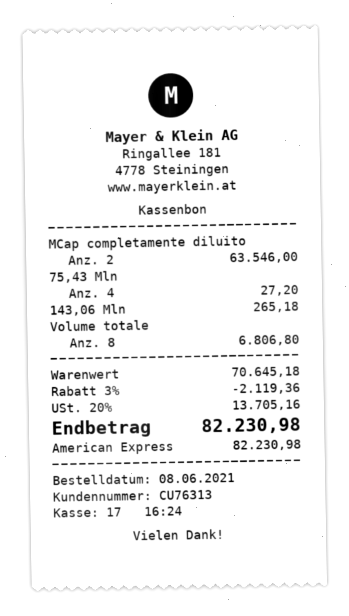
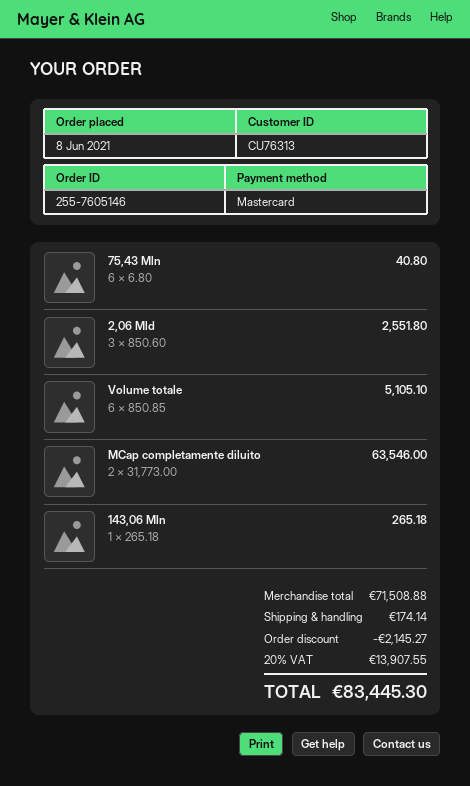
payment method: American Express -> Mastercard
75,43 Mln: 4 for 27.20 -> 6 for 40.80
Volume totale: 8 for 6806.80 -> 6 for 5105.10
2,06 Mld: none -> 3 for 2551.80
subtotal: 70645.18 -> 71508.88
discount: 2119.36 -> 2145.27
shipping: none -> 174.14
tax: 20% = 13705.16 -> 20% = 13907.55
total: 82230.98 -> 83445.30

